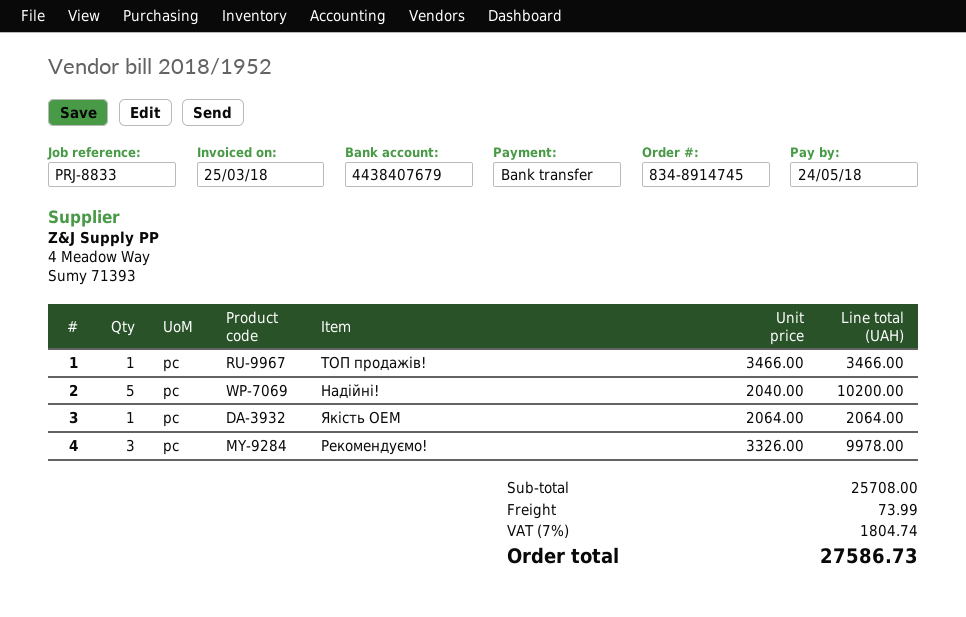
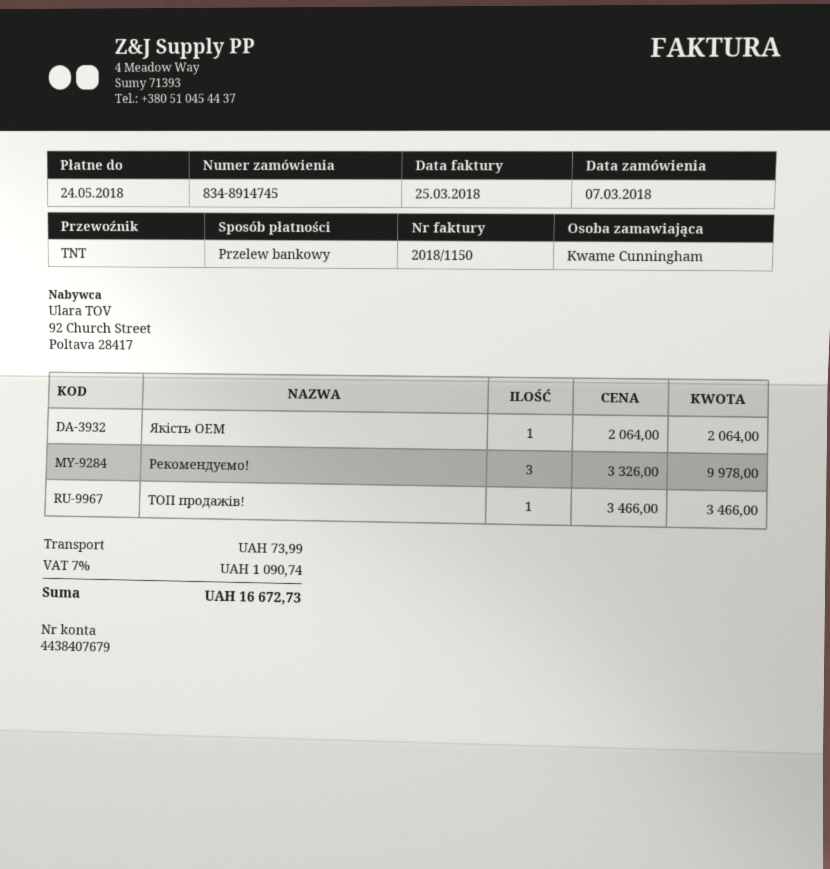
invoice number: 2018/1952 -> 2018/1150
Надійні!: 5 x 2040.00 = 10200.00 -> none
tax: 7% = 1804.74 -> 7% = 1090.74
total: 27586.73 -> 16672.73

